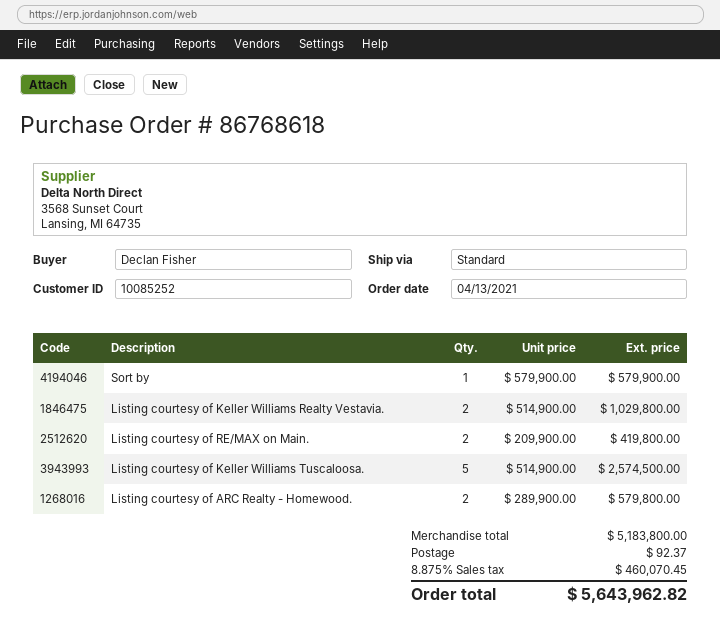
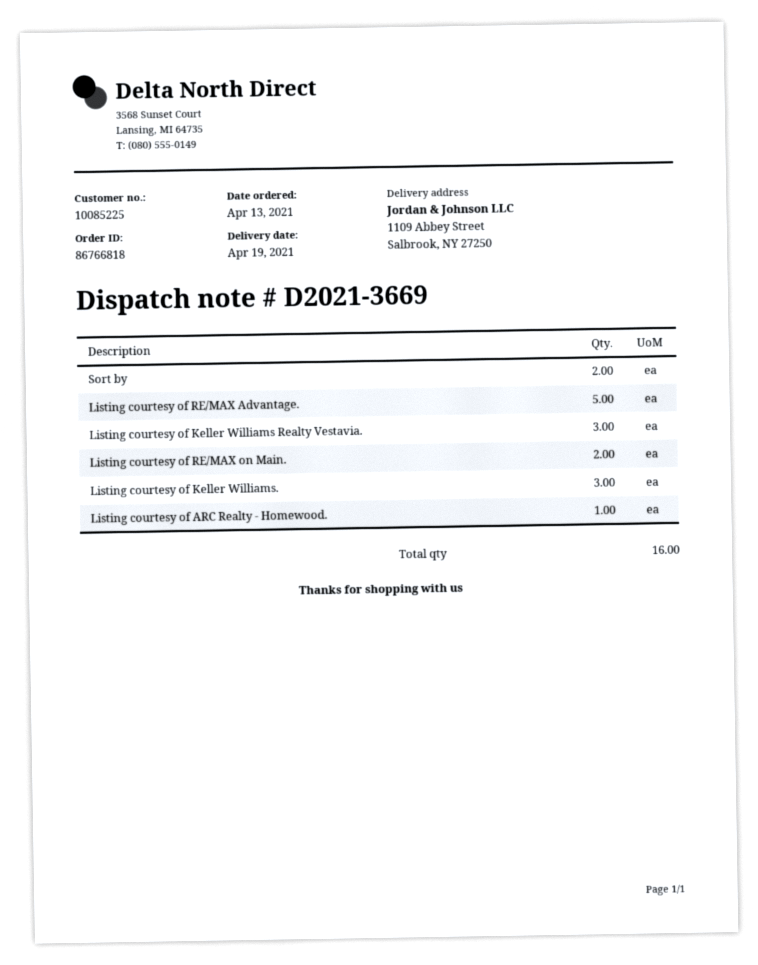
order number: 86768618 -> 86766818
customer number: 10085252 -> 10085225
Sort by: 1 -> 2
Listing courtesy of Keller Williams Realty Vestavia.: 2 -> 3
Listing courtesy of Keller Williams Tuscaloosa.: 5 -> none
Listing courtesy of ARC Realty - Homewood.: 2 -> 1
Listing courtesy of RE/MAX Advantage.: none -> 5
Listing courtesy of Keller Williams.: none -> 3

